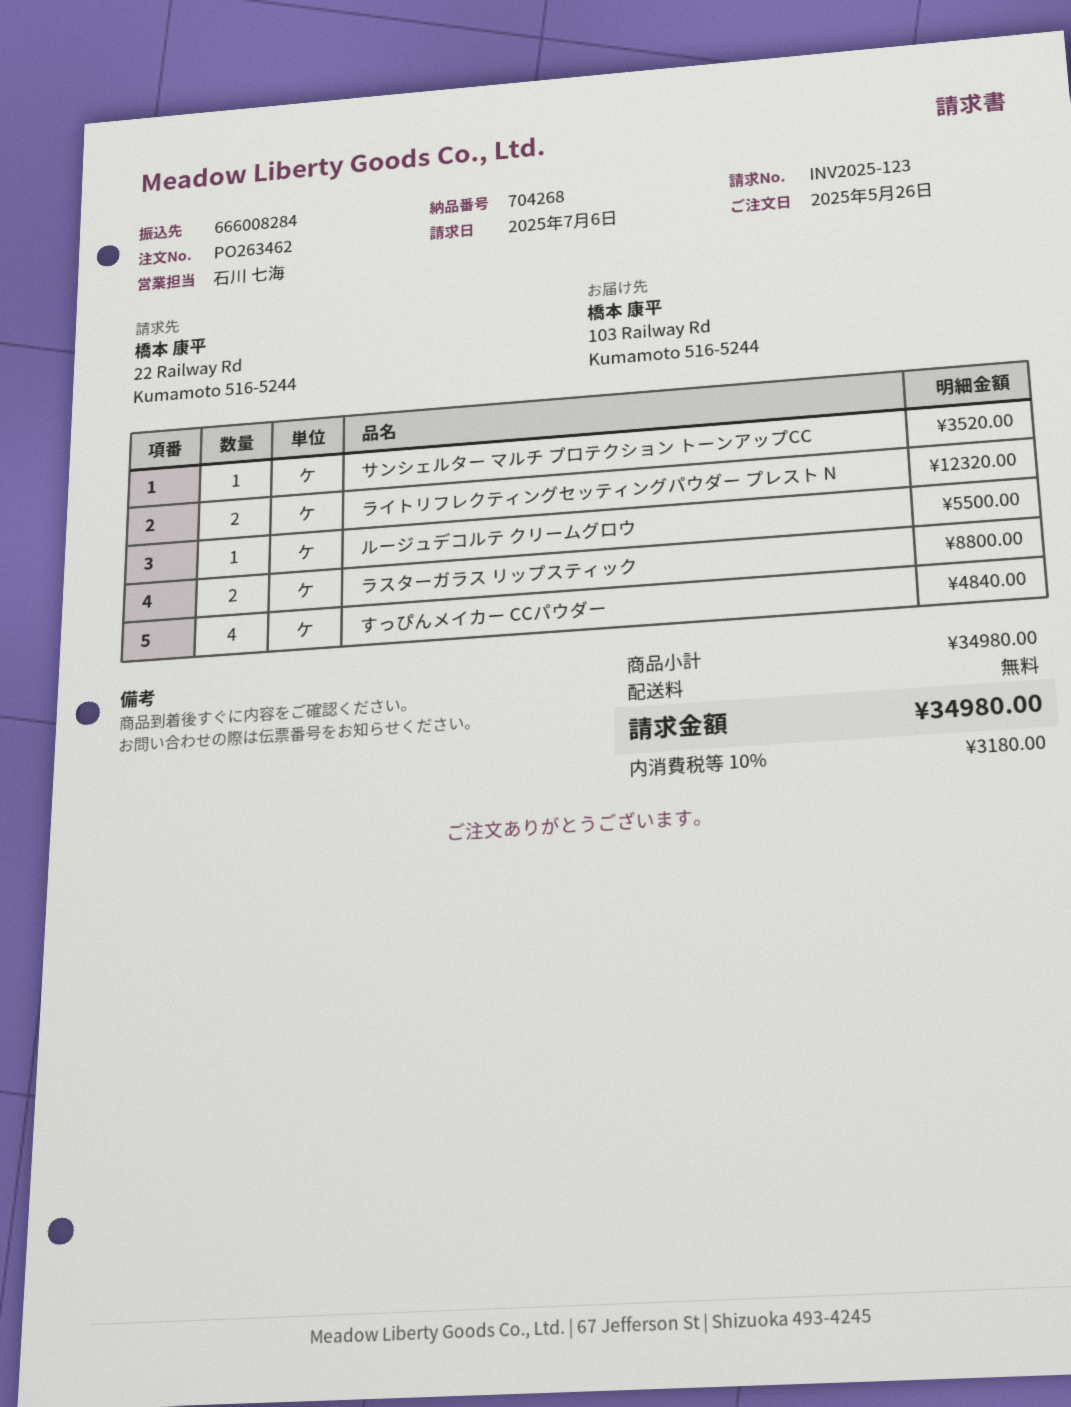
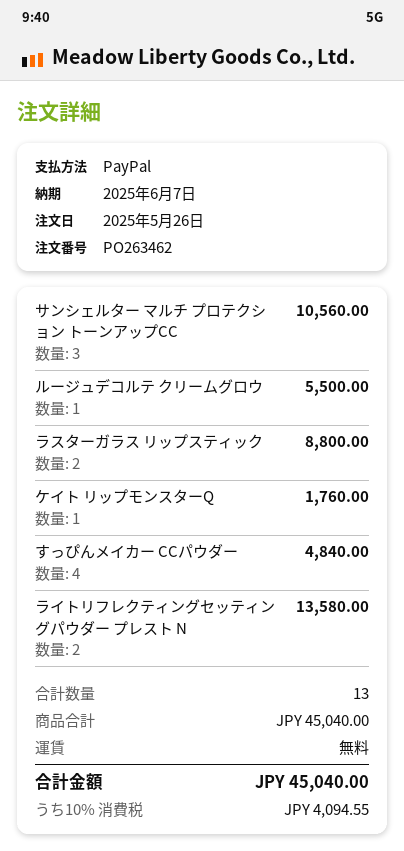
サンシェルター マルチ プロテクション トーンアップCC: 1 for 3520.00 -> 3 for 10560.00
ライトリフレクティングセッティングパウダー プレスト N: 2 for 12320.00 -> 2 for 13580.00
ケイト リップモンスターQ: none -> 1 for 1760.00
subtotal: 34980.00 -> 45040.00
tax: 10% = 3180.00 -> 10% = 4094.55
total: 34980.00 -> 45040.00

